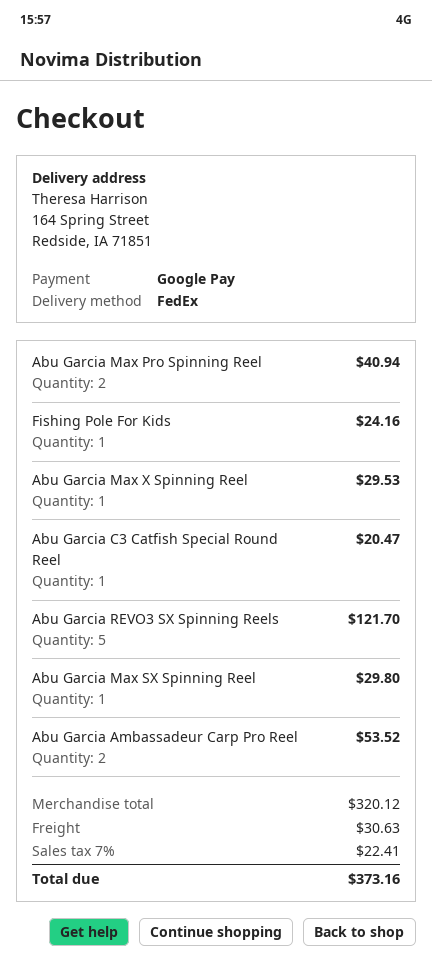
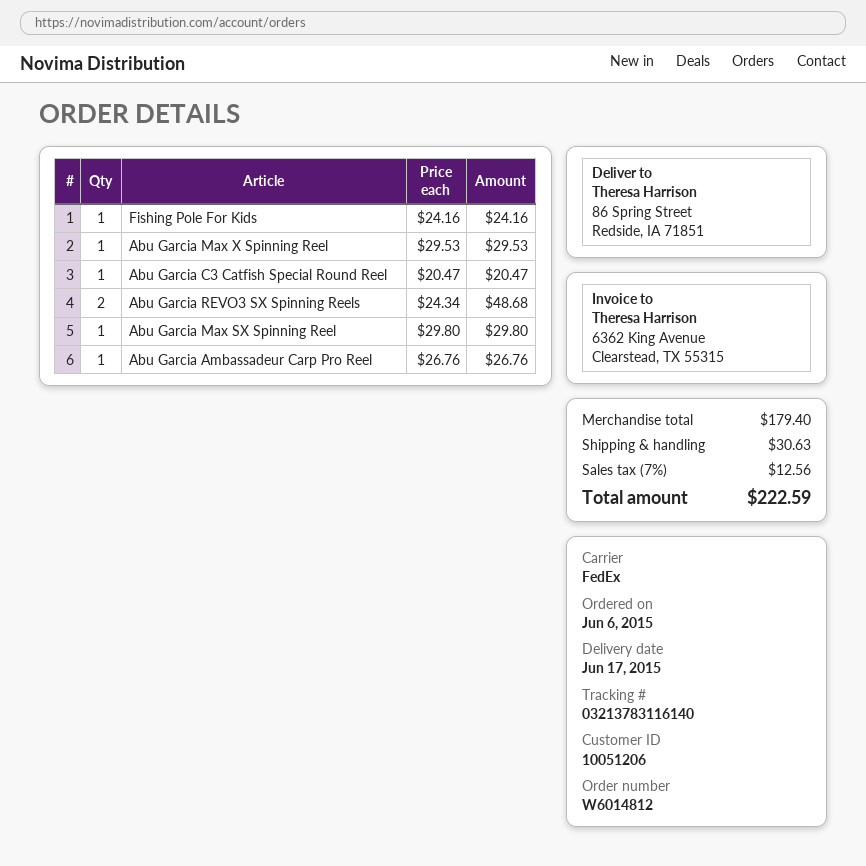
ship to: 164 Spring Street, Redside, IA 71851 -> 86 Spring Street, Redside, IA 71851
Abu Garcia Max Pro Spinning Reel: 2 for 40.94 -> none
Abu Garcia REVO3 SX Spinning Reels: 5 for 121.70 -> 2 for 48.68
Abu Garcia Ambassadeur Carp Pro Reel: 2 for 53.52 -> 1 for 26.76
subtotal: 320.12 -> 179.40
tax: 7% = 22.41 -> 7% = 12.56
total: 373.16 -> 222.59

